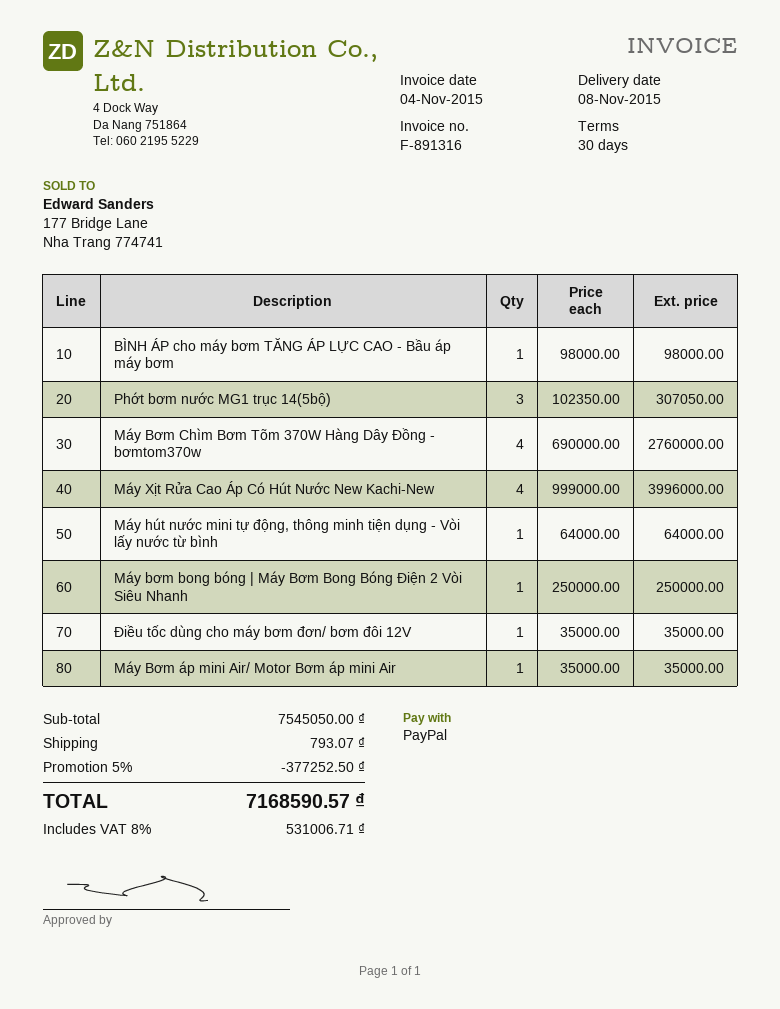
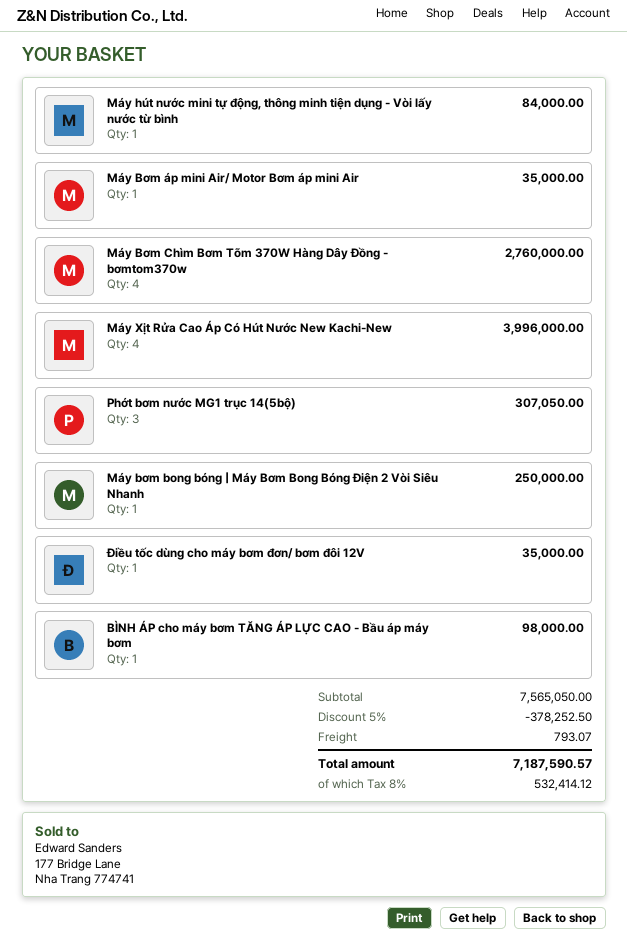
Máy hút nước mini tự động, thông minh tiện dụng - Vòi lấy nước từ bình: 1 for 64000.00 -> 1 for 84000.00
subtotal: 7545050.00 -> 7565050.00
discount: 5% = 377252.50 -> 5% = 378252.50
tax: 8% = 531006.71 -> 8% = 532414.12
total: 7168590.57 -> 7187590.57

